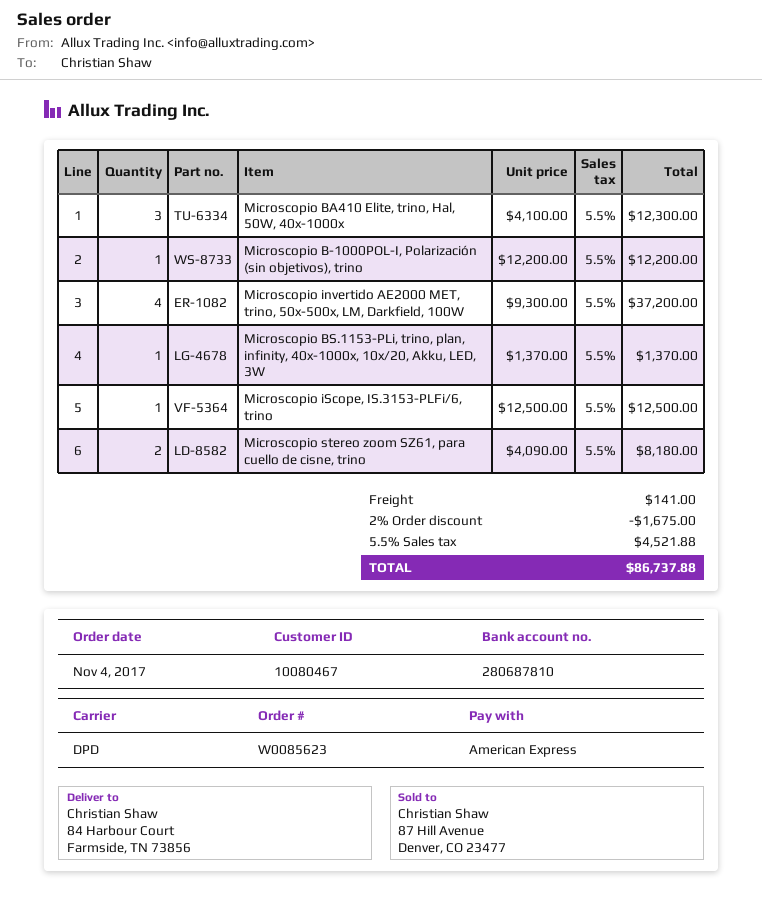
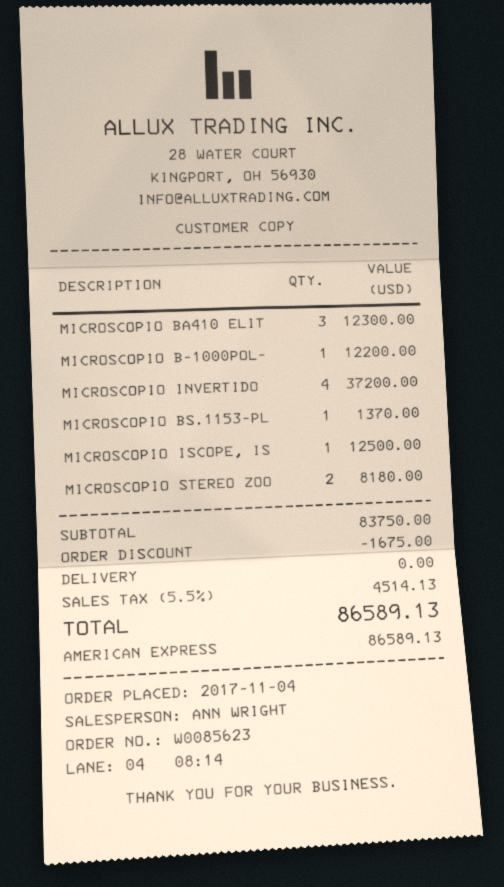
shipping: 141.00 -> 0.00
tax: 5.5% = 4521.88 -> 5.5% = 4514.13
total: 86737.88 -> 86589.13

